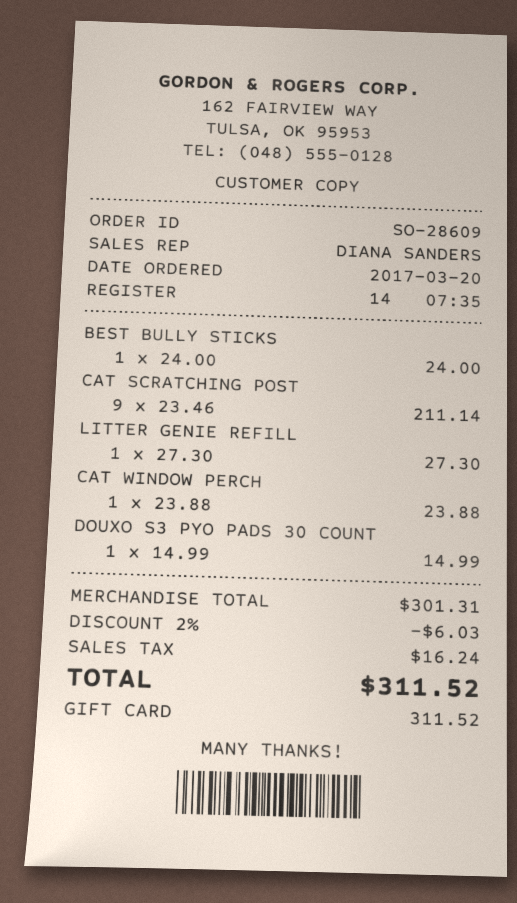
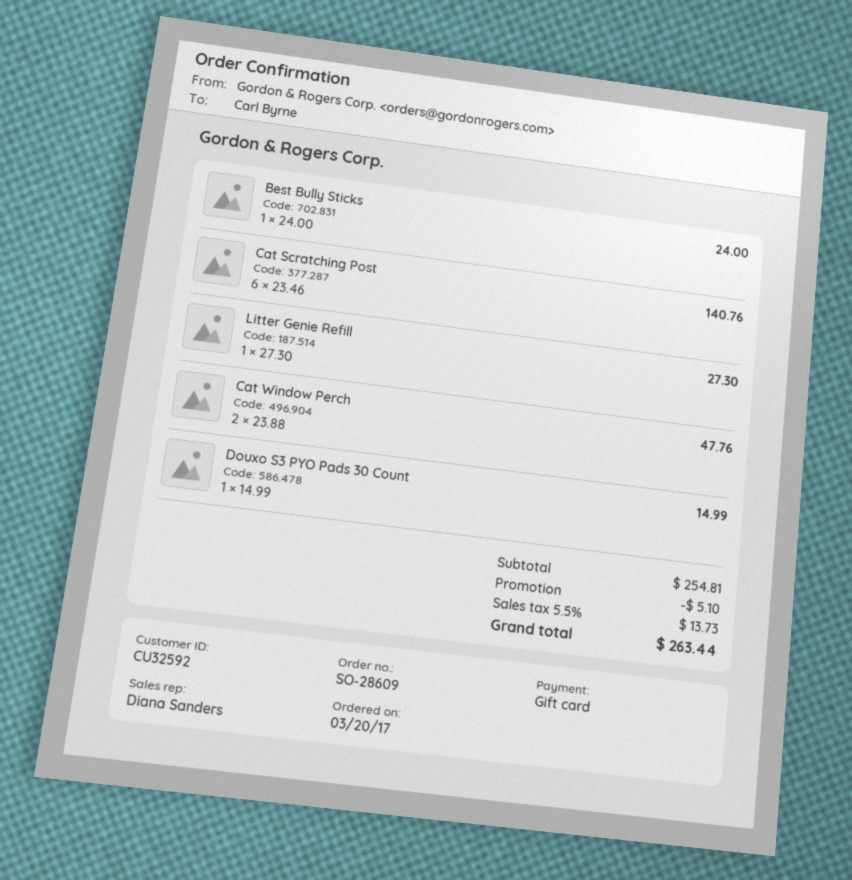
CAT SCRATCHING POST: 9 x 23.46 = 211.14 -> 6 x 23.46 = 140.76
CAT WINDOW PERCH: 1 x 23.88 = 23.88 -> 2 x 23.88 = 47.76
subtotal: 301.31 -> 254.81
discount: 6.03 -> 5.10
tax: 16.24 -> 13.73
total: 311.52 -> 263.44

